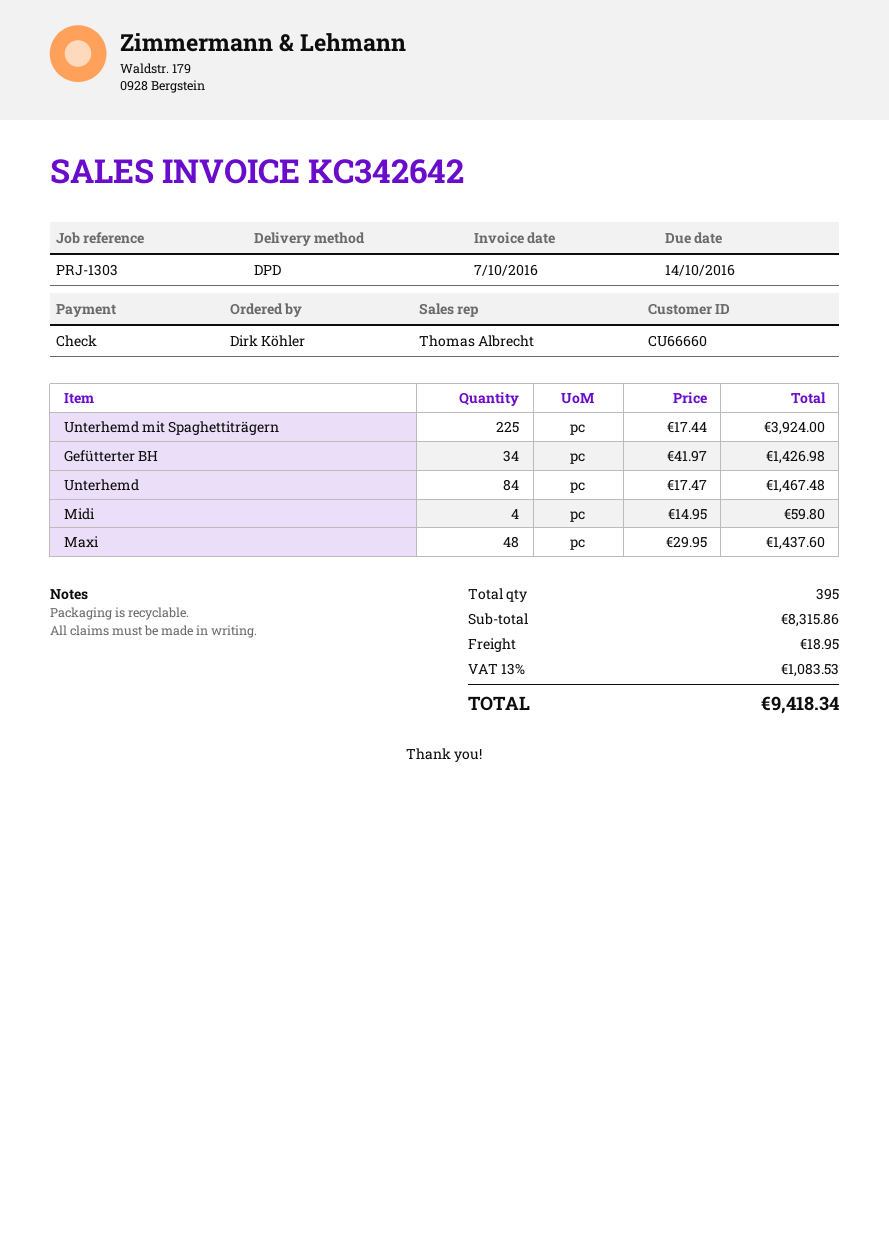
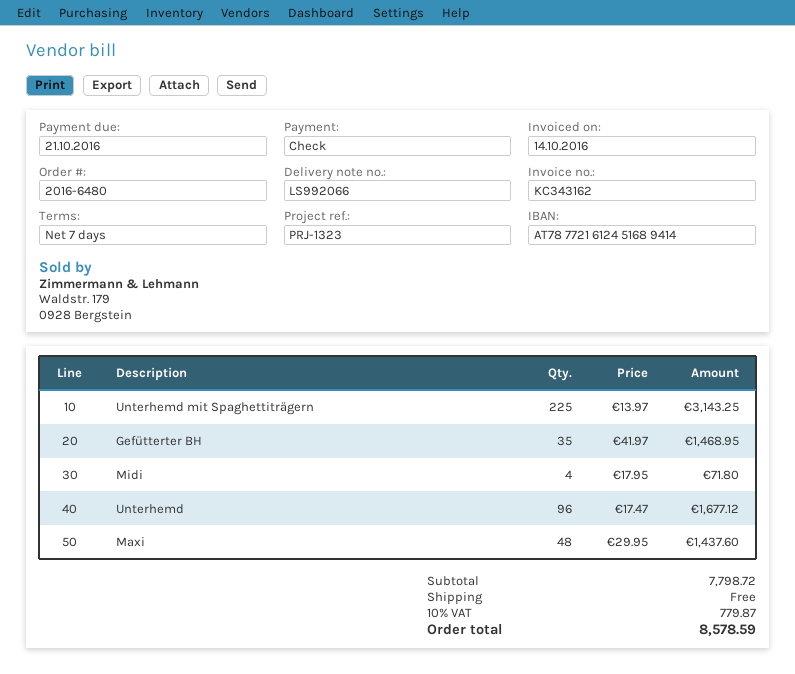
invoice number: KC342642 -> KC343162
invoice date: 2016-10-07 -> 2016-10-14
due date: 2016-10-14 -> 2016-10-21
reference: PRJ-1303 -> PRJ-1323
Unterhemd mit Spaghettiträgern: 225 x 17.44 = 3924.00 -> 225 x 13.97 = 3143.25
Gefütterter BH: 34 x 41.97 = 1426.98 -> 35 x 41.97 = 1468.95
Unterhemd: 84 x 17.47 = 1467.48 -> 96 x 17.47 = 1677.12
Midi: 4 x 14.95 = 59.80 -> 4 x 17.95 = 71.80
subtotal: 8315.86 -> 7798.72
shipping: 18.95 -> 0.00
tax: 13% = 1083.53 -> 10% = 779.87
total: 9418.34 -> 8578.59

